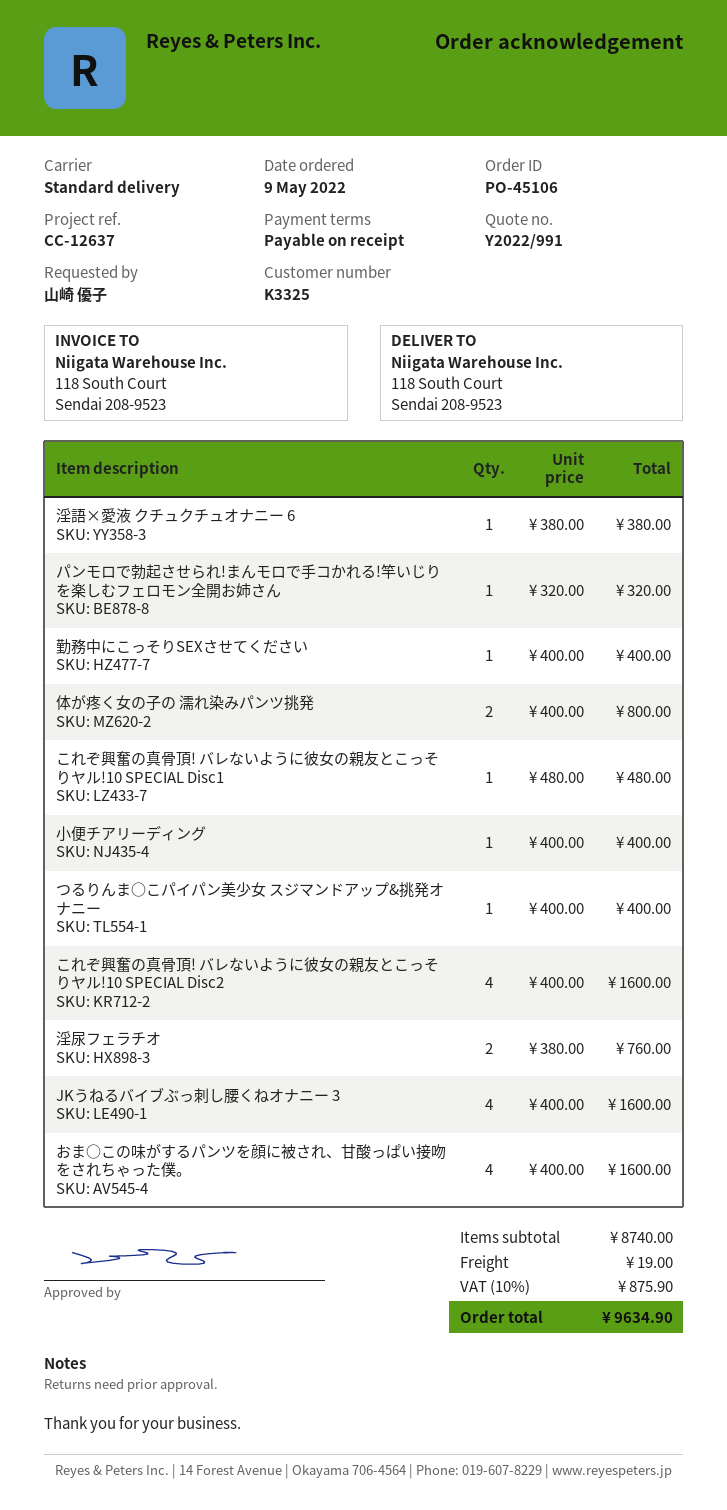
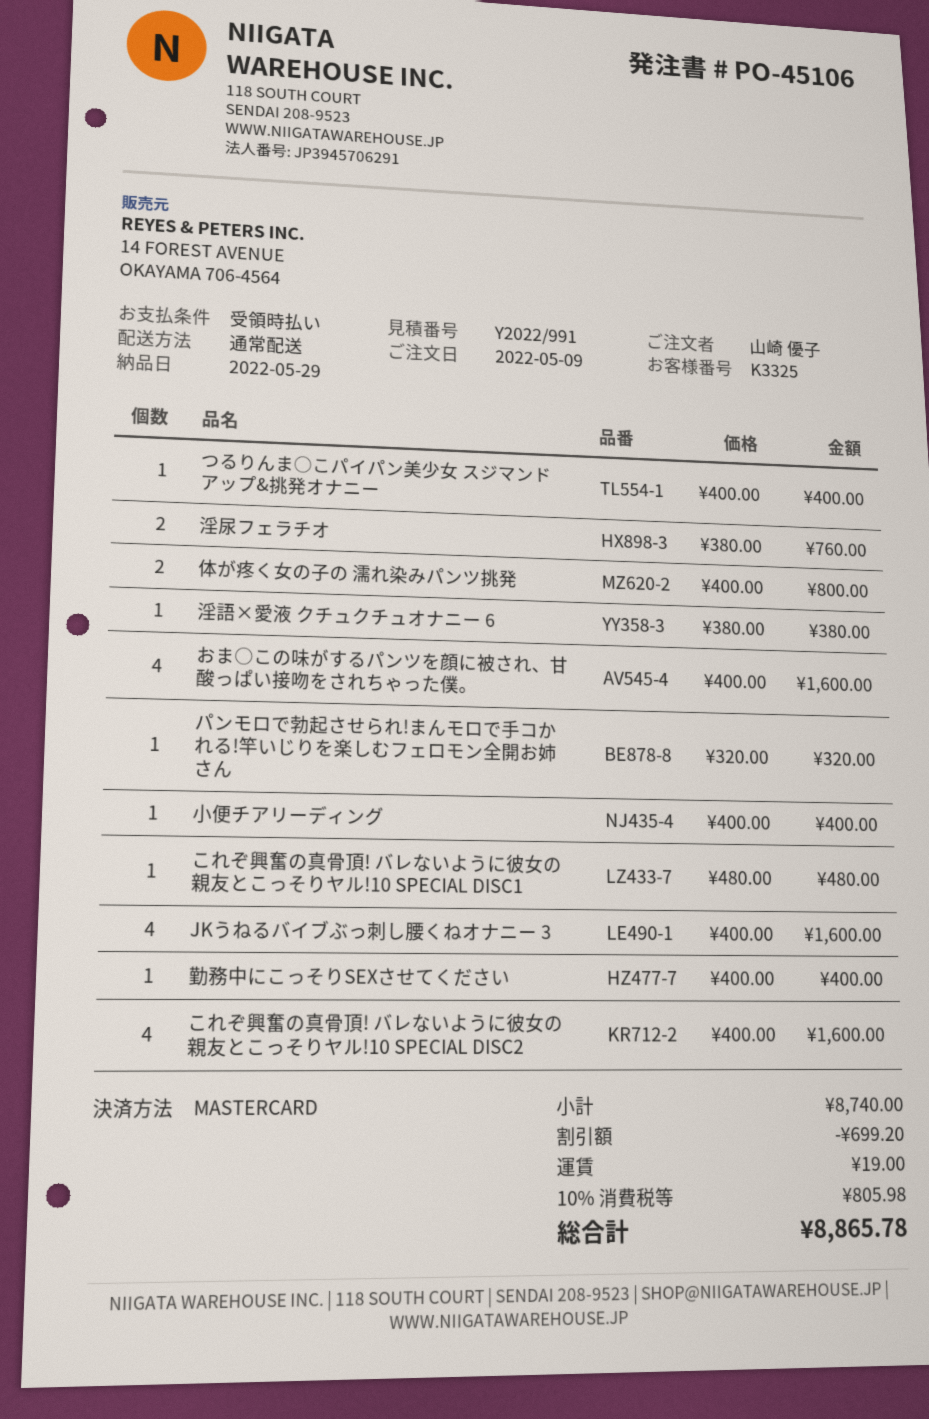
discount: none -> 699.20
tax: 10% = 875.90 -> 10% = 805.98
total: 9634.90 -> 8865.78

